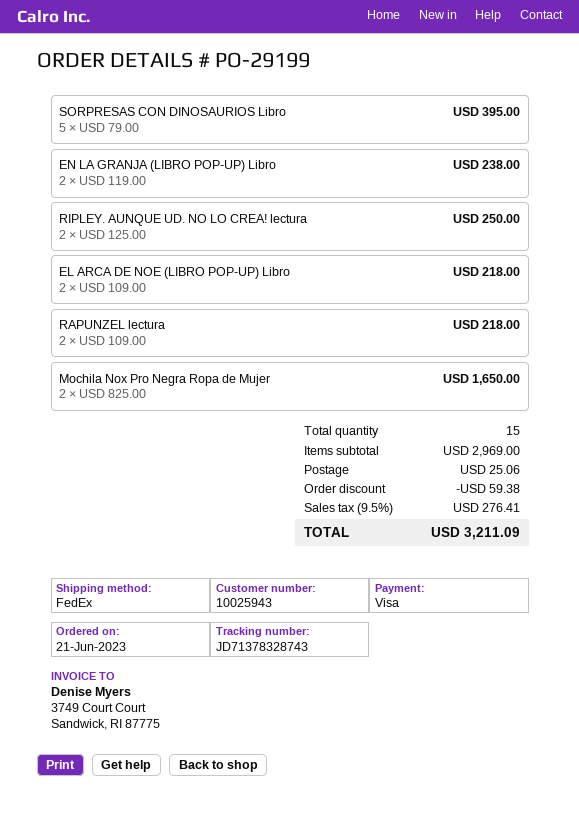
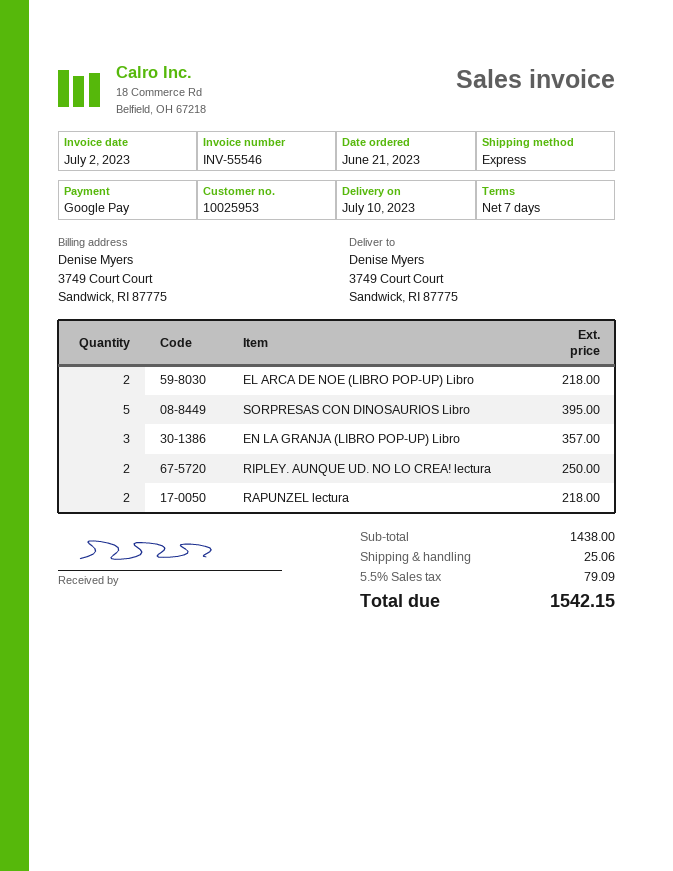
customer number: 10025943 -> 10025953
payment method: Visa -> Google Pay
shipping method: FedEx -> express
EN LA GRANJA (LIBRO POP-UP) Libro: 2 for 238.00 -> 3 for 357.00
Mochila Nox Pro Negra Ropa de Mujer: 2 for 1650.00 -> none
subtotal: 2969.00 -> 1438.00
discount: 59.38 -> none
tax: 9.5% = 276.41 -> 5.5% = 79.09
total: 3211.09 -> 1542.15

